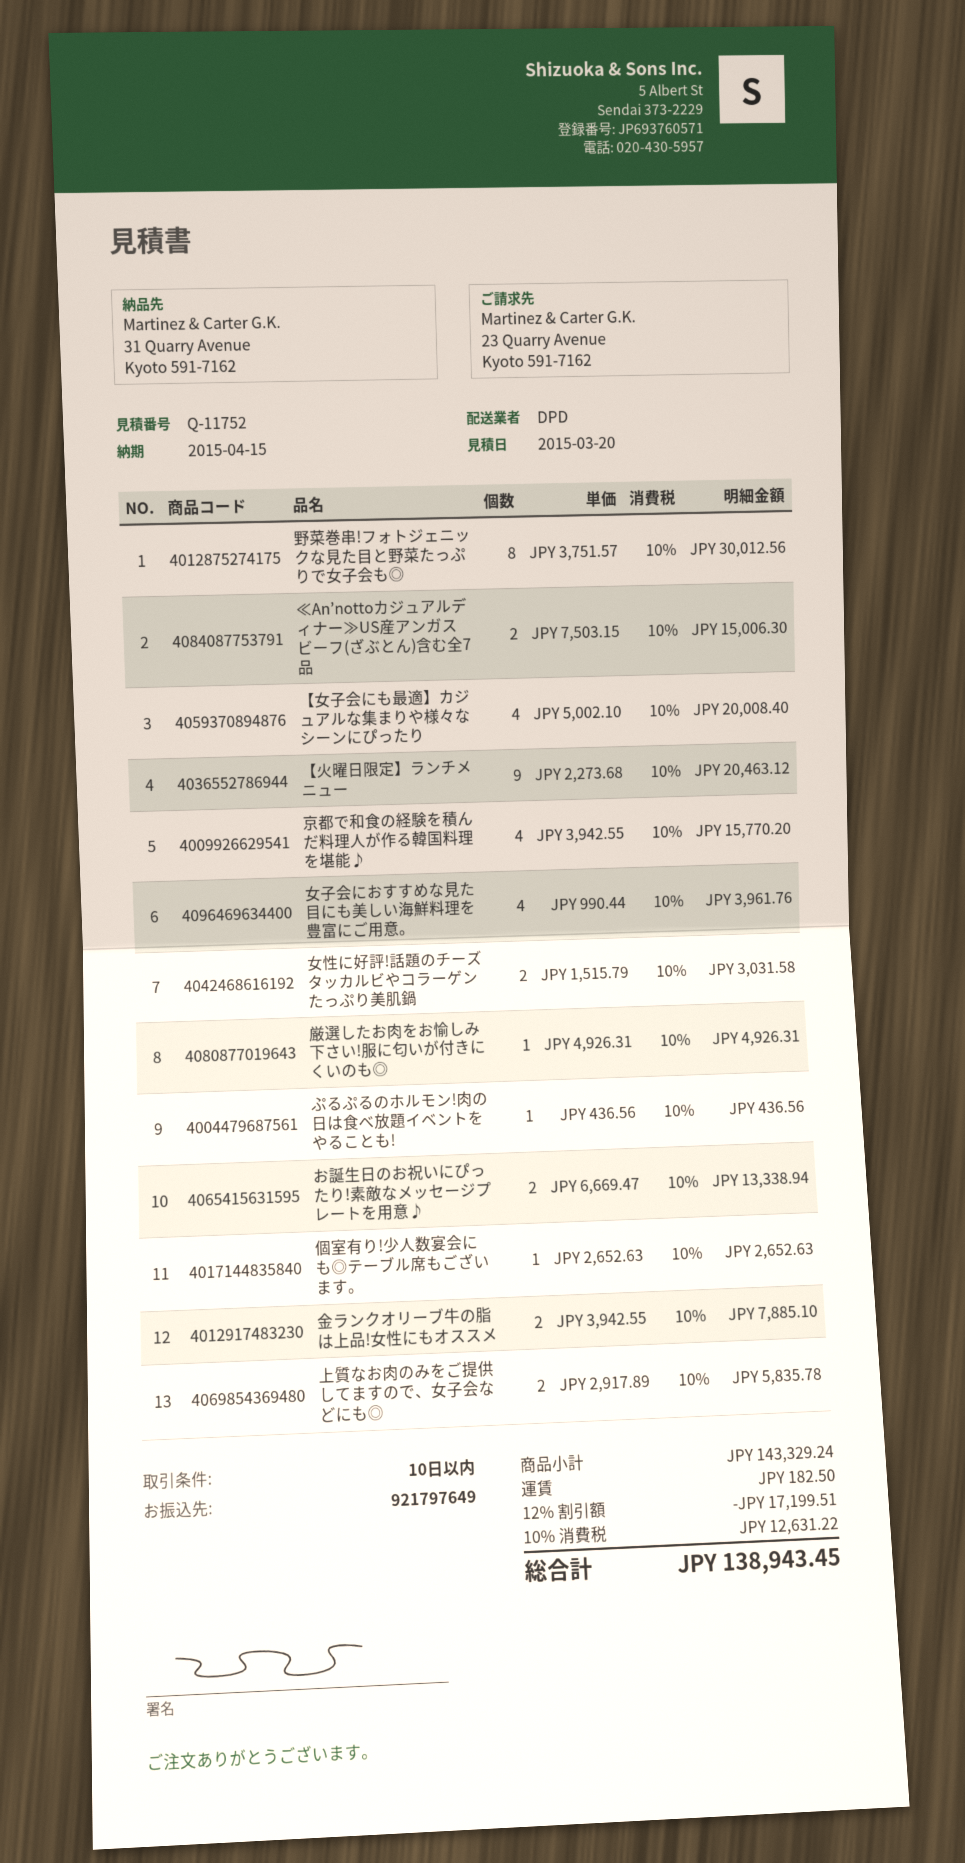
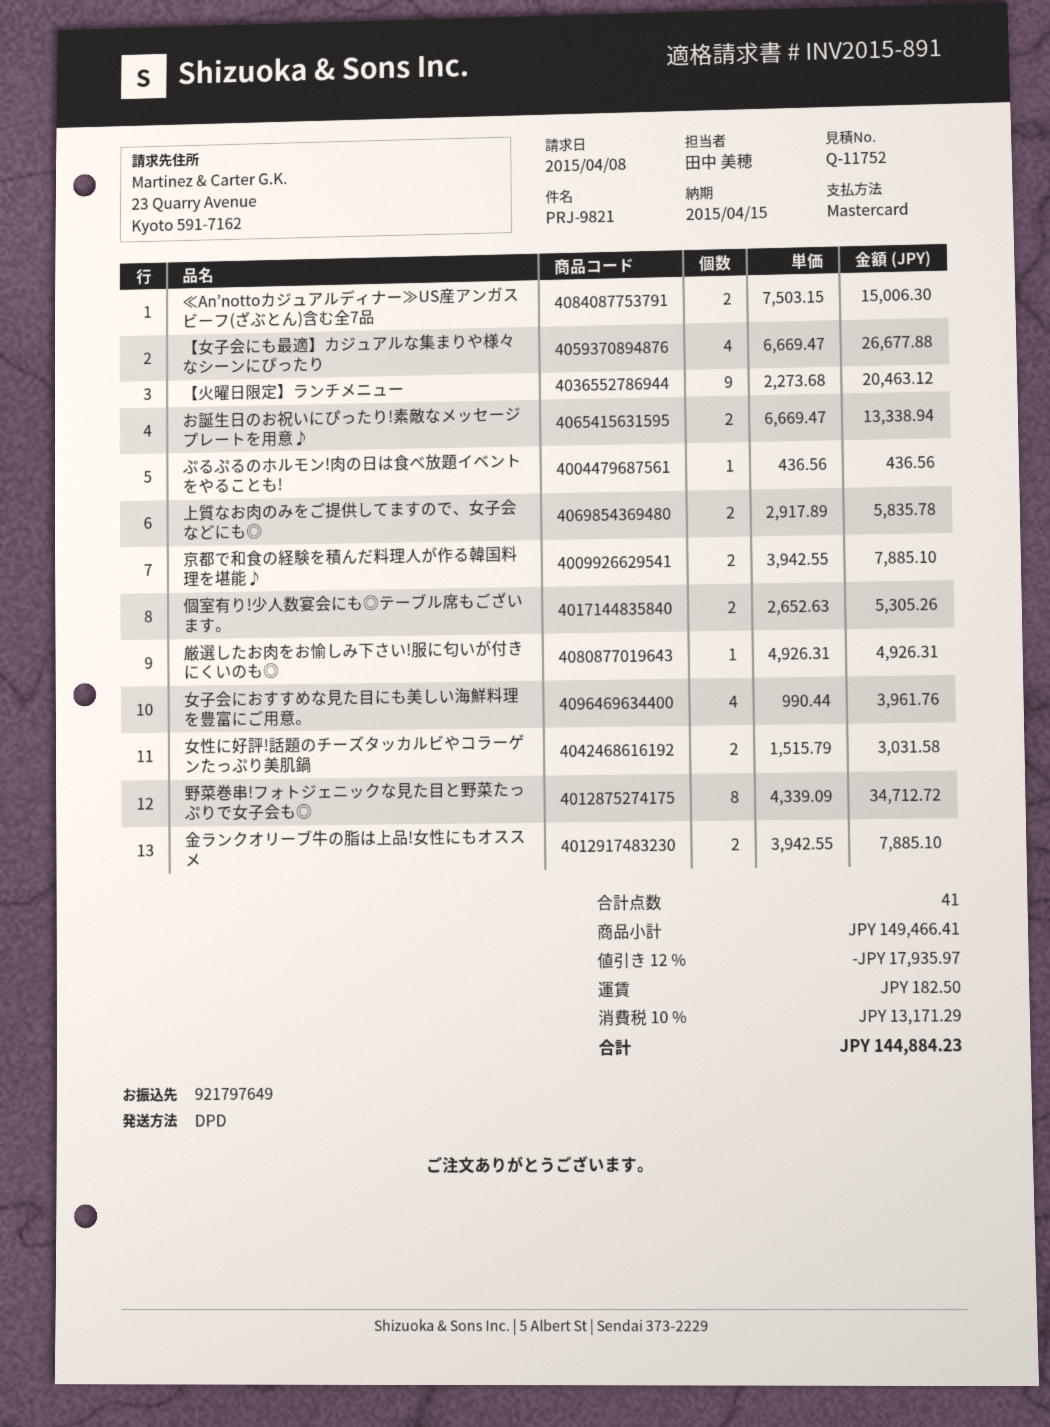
野菜巻串!フォトジェニックな見た目と野菜たっぷりで女子会も◎: 8 x 3751.57 = 30012.56 -> 8 x 4339.09 = 34712.72
【女子会にも最適】カジュアルな集まりや様々なシーンにぴったり: 4 x 5002.10 = 20008.40 -> 4 x 6669.47 = 26677.88
京都で和食の経験を積んだ料理人が作る韓国料理を堪能♪: 4 x 3942.55 = 15770.20 -> 2 x 3942.55 = 7885.10
個室有り!少人数宴会にも◎テーブル席もございます。: 1 x 2652.63 = 2652.63 -> 2 x 2652.63 = 5305.26
subtotal: 143329.24 -> 149466.41
discount: 12% = 17199.51 -> 12% = 17935.97
tax: 10% = 12631.22 -> 10% = 13171.29
total: 138943.45 -> 144884.23

